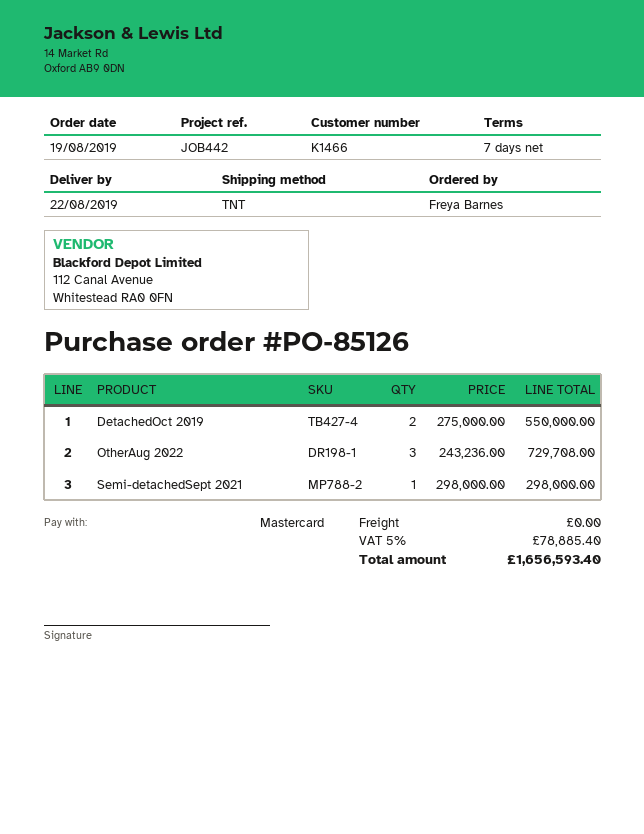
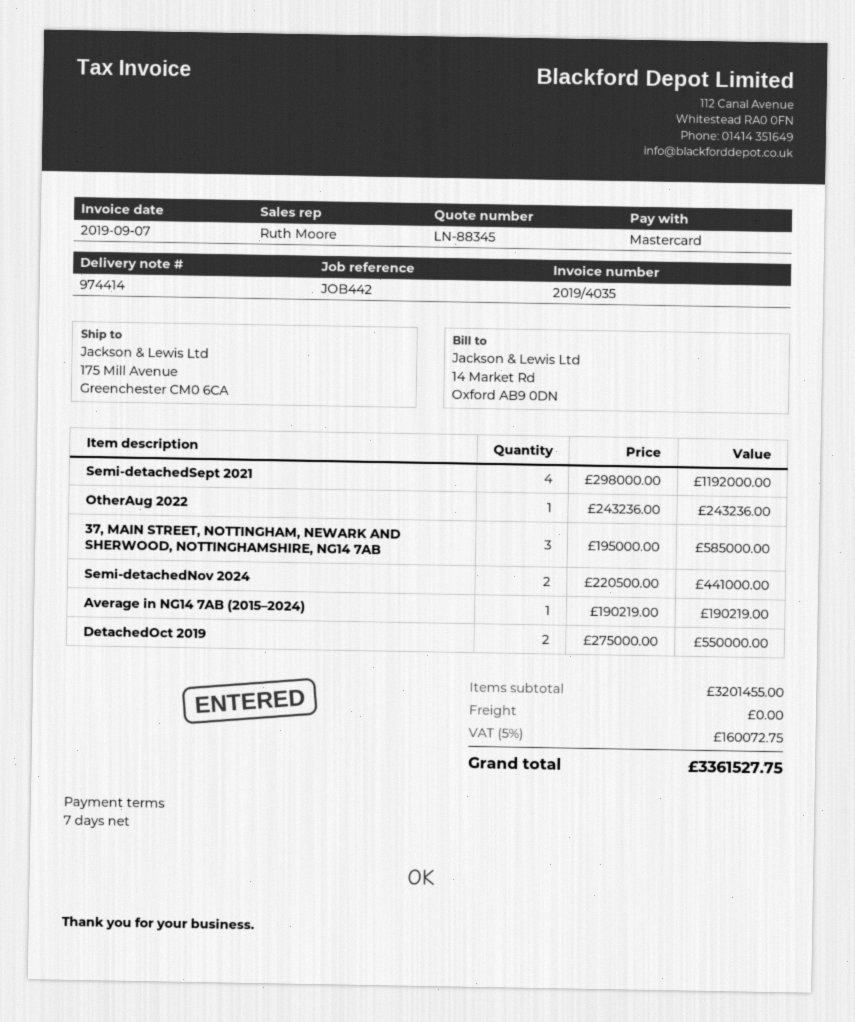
OtherAug 2022: 3 x 243236.00 = 729708.00 -> 1 x 243236.00 = 243236.00
Semi-detachedSept 2021: 1 x 298000.00 = 298000.00 -> 4 x 298000.00 = 1192000.00
37, MAIN STREET, NOTTINGHAM, NEWARK AND SHERWOOD, NOTTINGHAMSHIRE, NG14 7AB: none -> 3 x 195000.00 = 585000.00
Semi-detachedNov 2024: none -> 2 x 220500.00 = 441000.00
Average in NG14 7AB (2015–2024): none -> 1 x 190219.00 = 190219.00
tax: 5% = 78885.40 -> 5% = 160072.75
total: 1656593.40 -> 3361527.75

